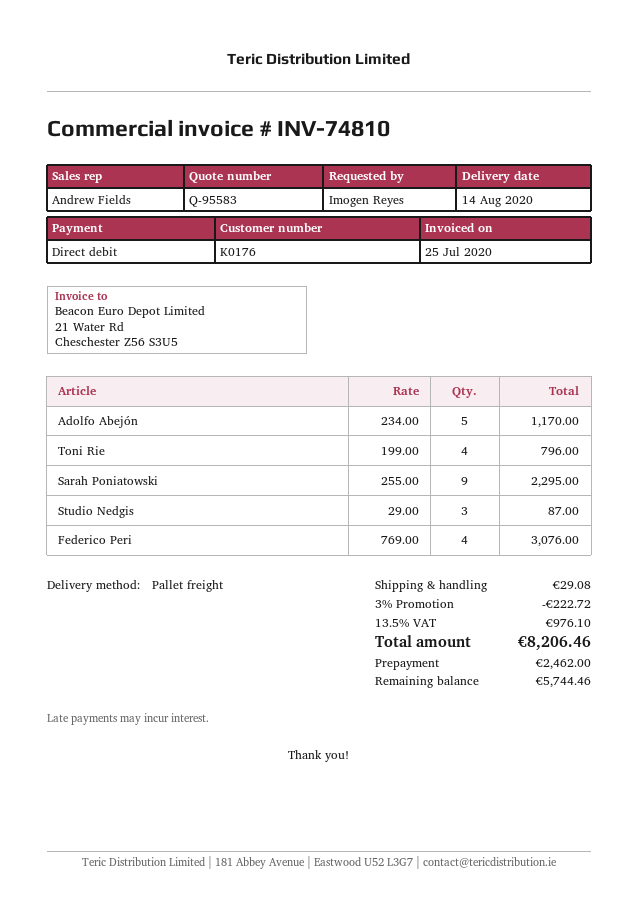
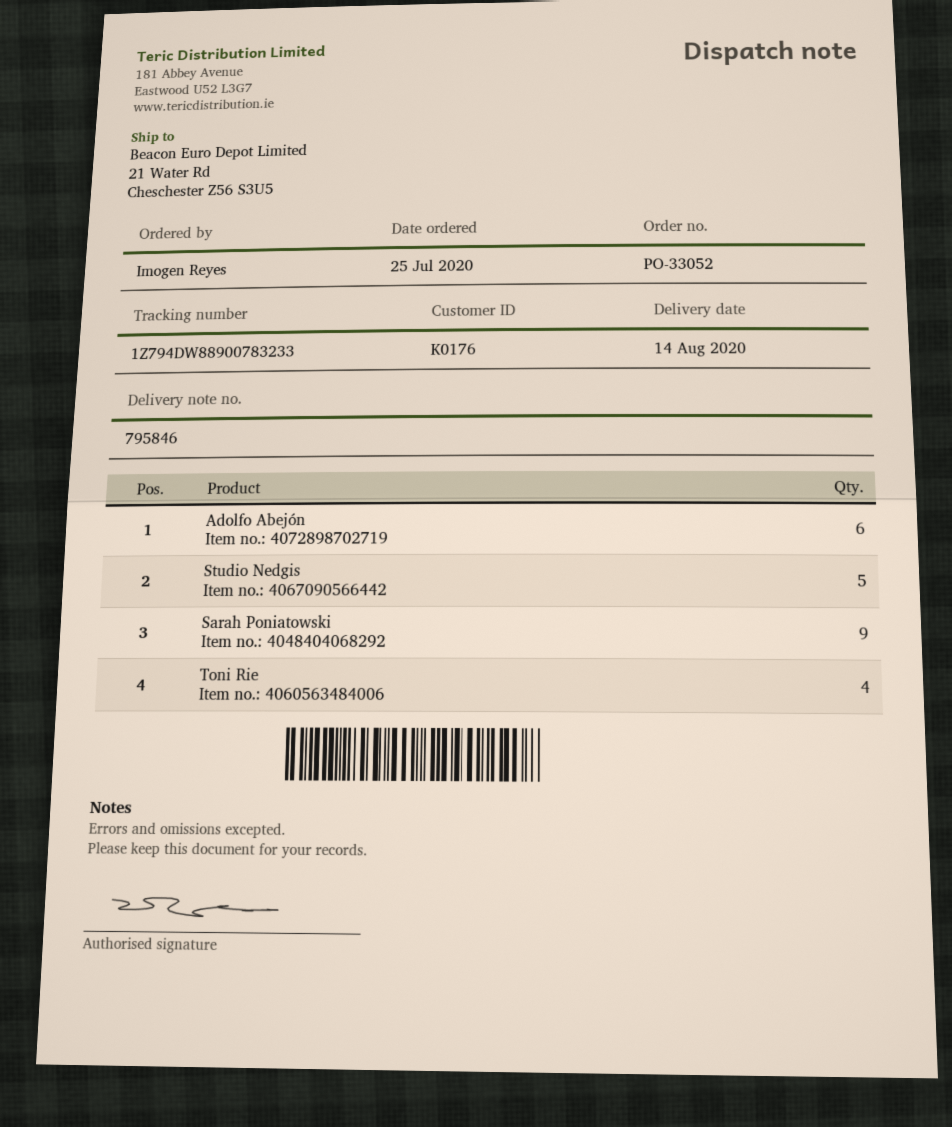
Adolfo Abejón: 5 -> 6
Studio Nedgis: 3 -> 5
Federico Peri: 4 -> none

